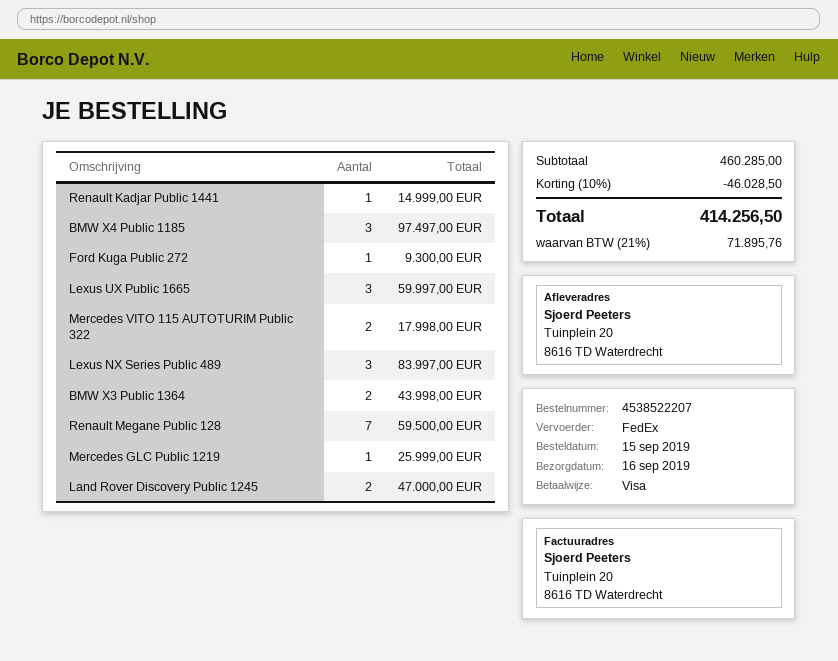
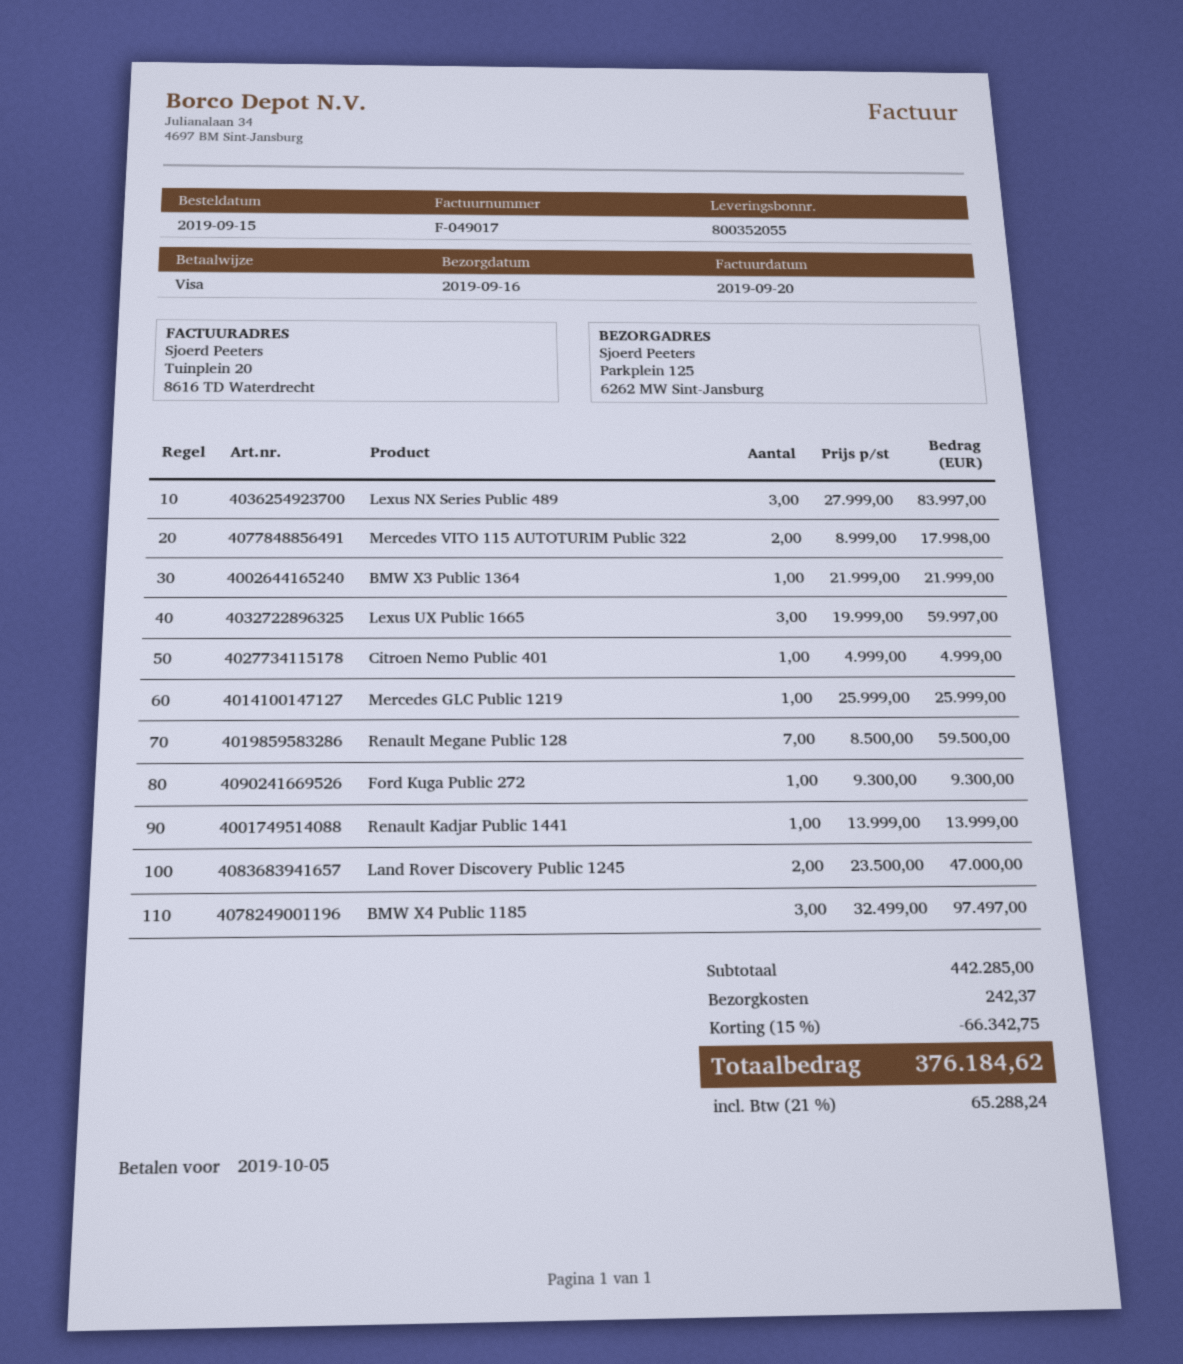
ship to: Tuinplein 20, 8616 TD Waterdrecht -> Parkplein 125, 6262 MW Sint-Jansburg
Renault Kadjar Public 1441: 1 for 14999.00 -> 1 for 13999.00
BMW X3 Public 1364: 2 for 43998.00 -> 1 for 21999.00
Citroen Nemo Public 401: none -> 1 for 4999.00
subtotal: 460285.00 -> 442285.00
discount: 10% = 46028.50 -> 15% = 66342.75
shipping: none -> 242.37
tax: 21% = 71895.76 -> 21% = 65288.24
total: 414256.50 -> 376184.62

